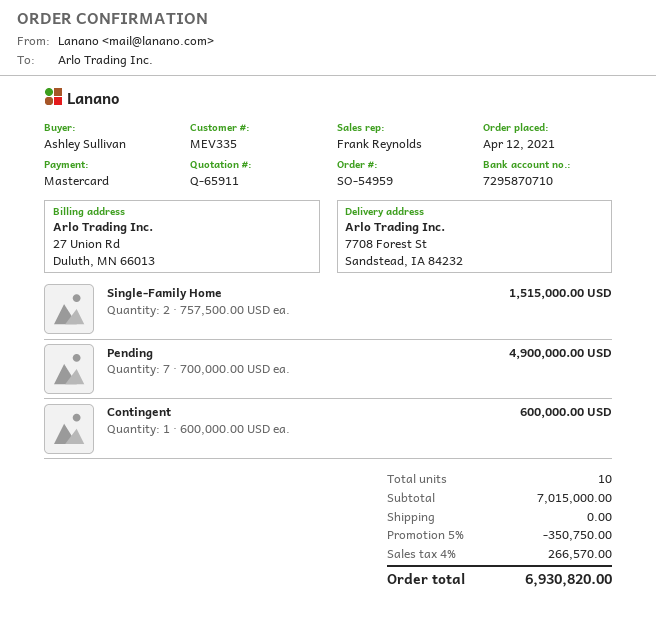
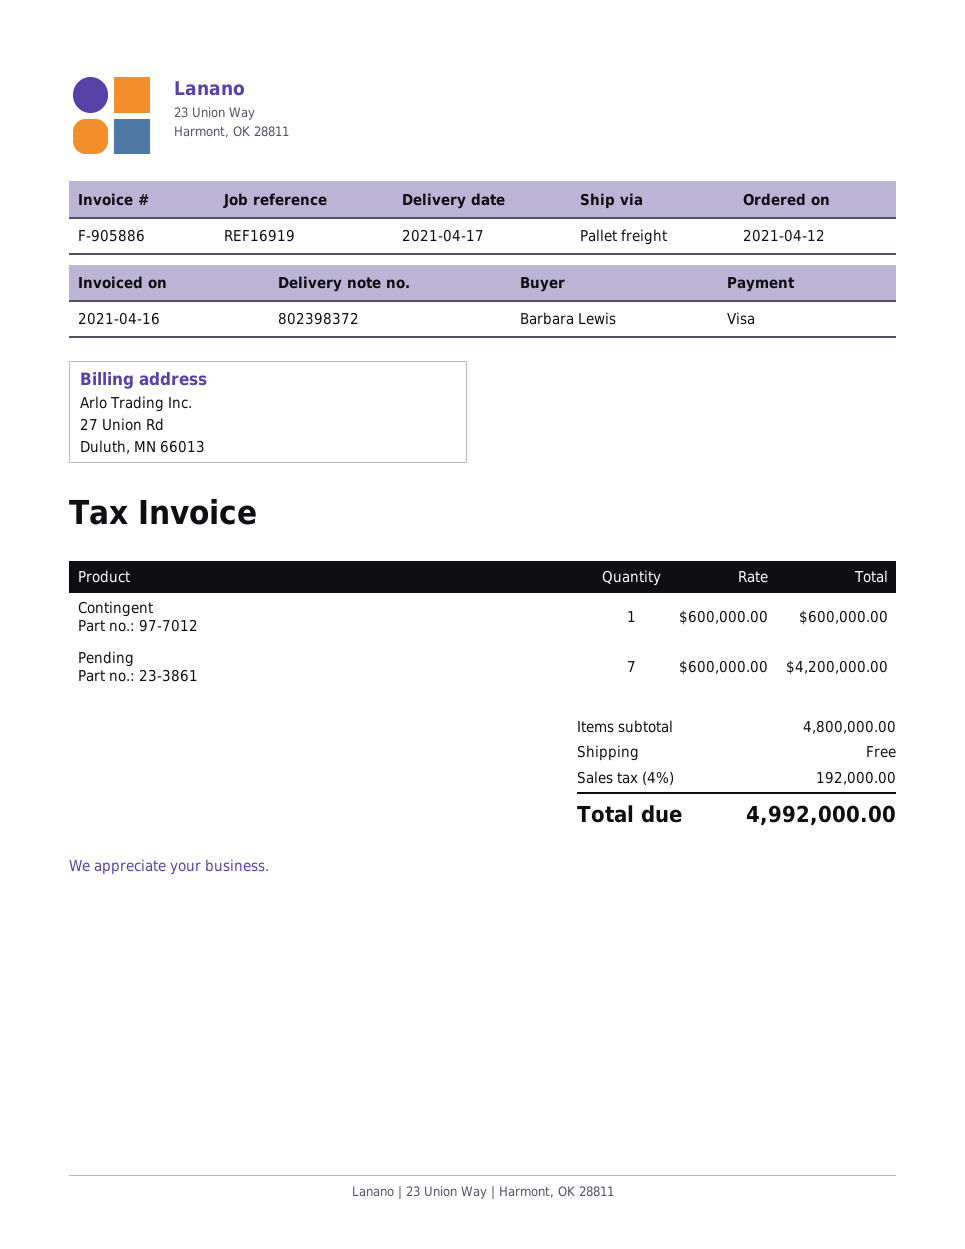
ordered by: Ashley Sullivan -> Barbara Lewis
payment method: Mastercard -> Visa
Single-Family Home: 2 x 757500.00 = 1515000.00 -> none
Pending: 7 x 700000.00 = 4900000.00 -> 7 x 600000.00 = 4200000.00
subtotal: 7015000.00 -> 4800000.00
discount: 5% = 350750.00 -> none
tax: 4% = 266570.00 -> 4% = 192000.00
total: 6930820.00 -> 4992000.00

